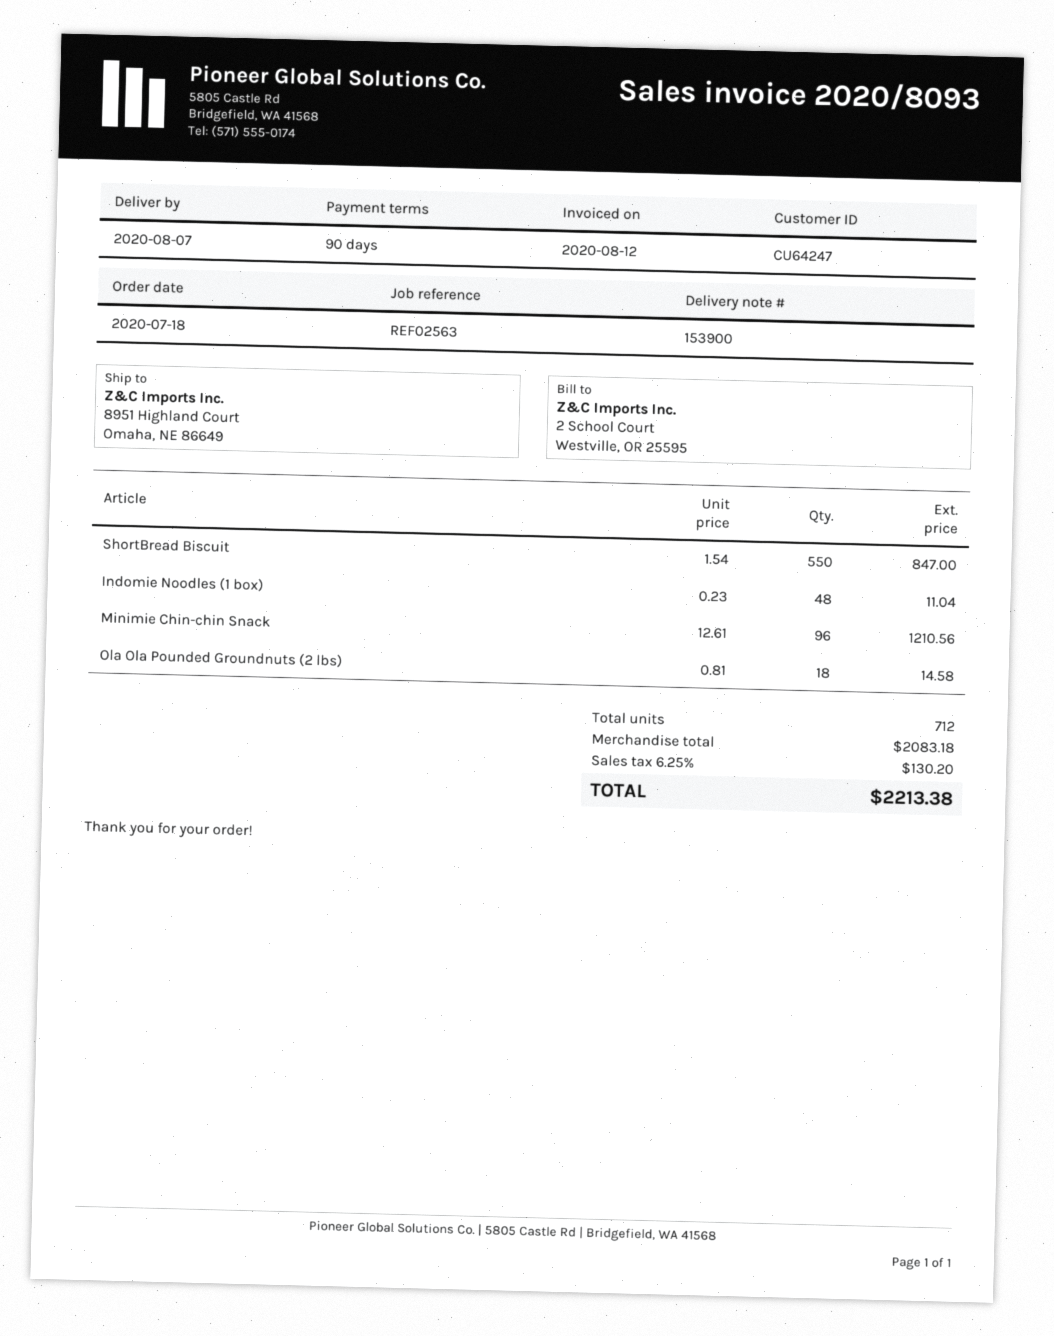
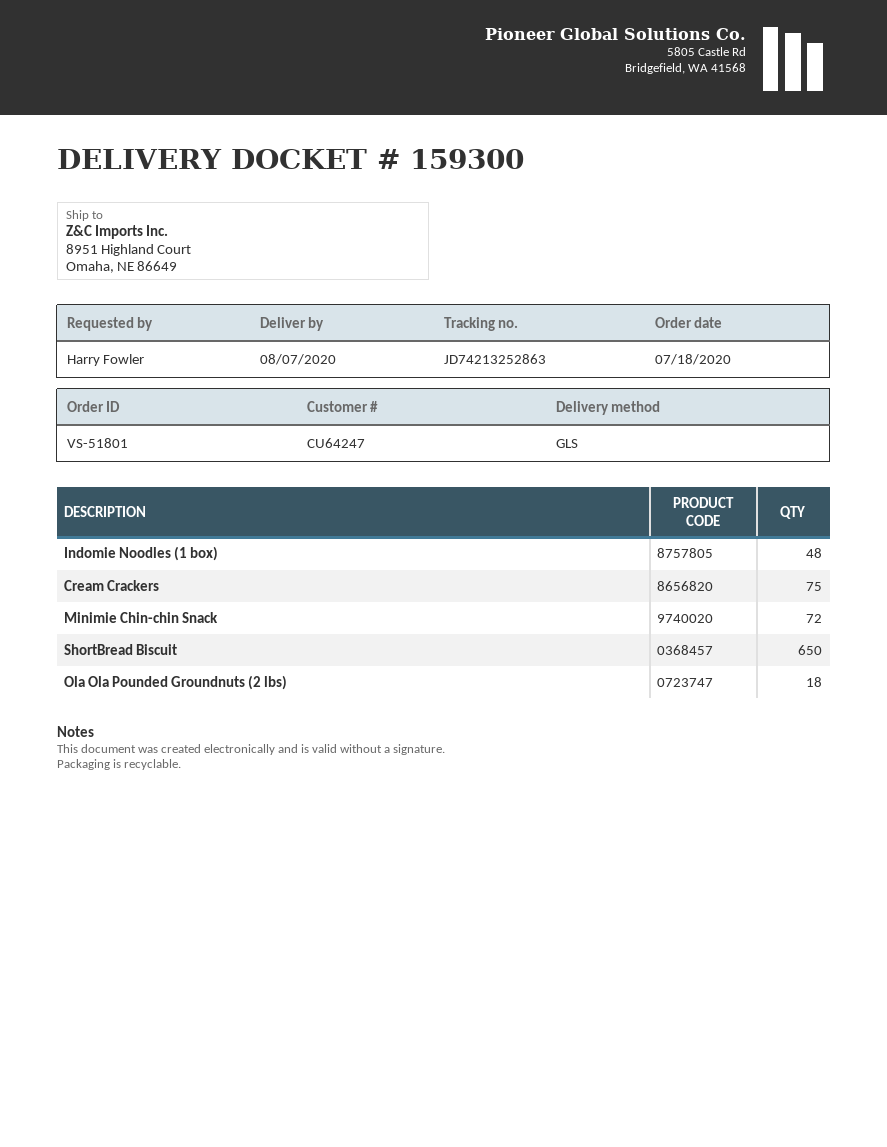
delivery note number: 153900 -> 159300
ShortBread Biscuit: 550 -> 650
Minimie Chin-chin Snack: 96 -> 72
Cream Crackers: none -> 75

